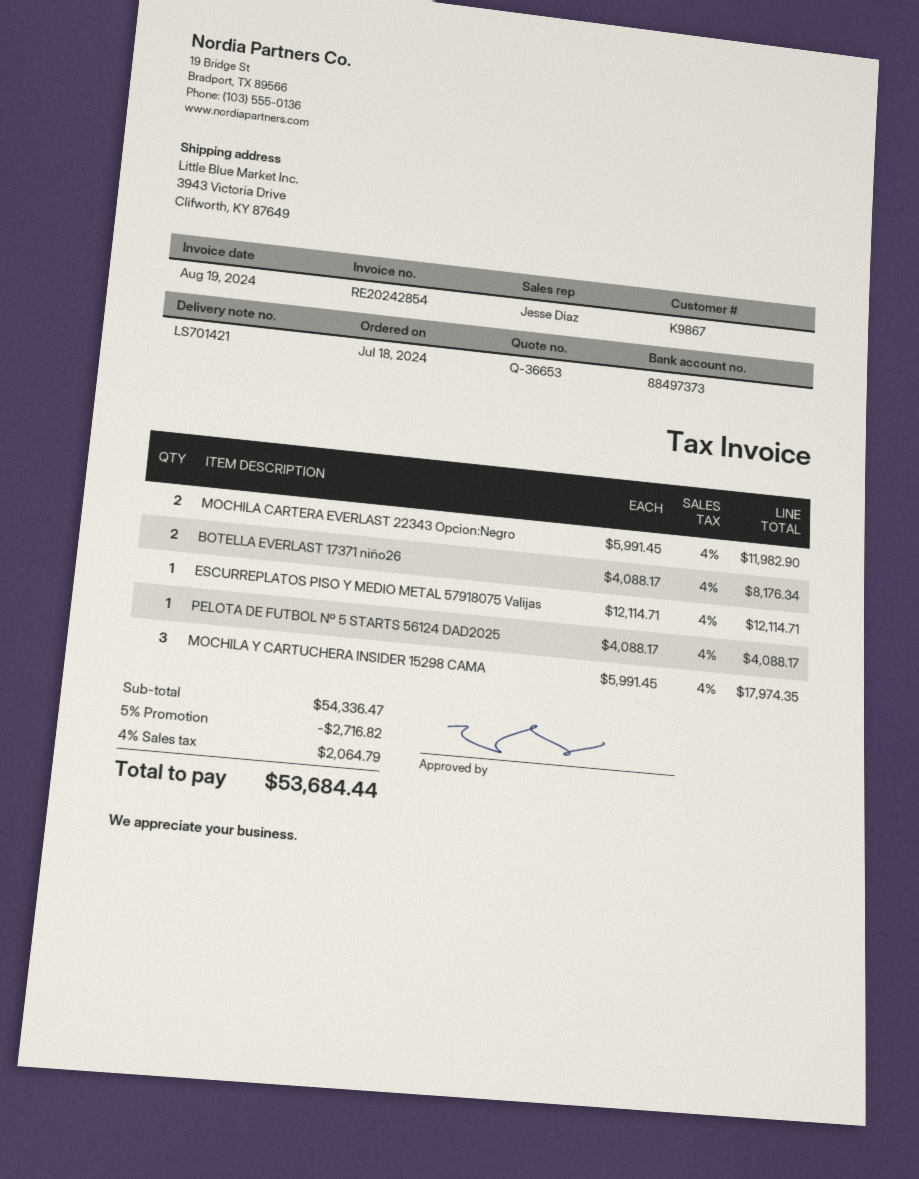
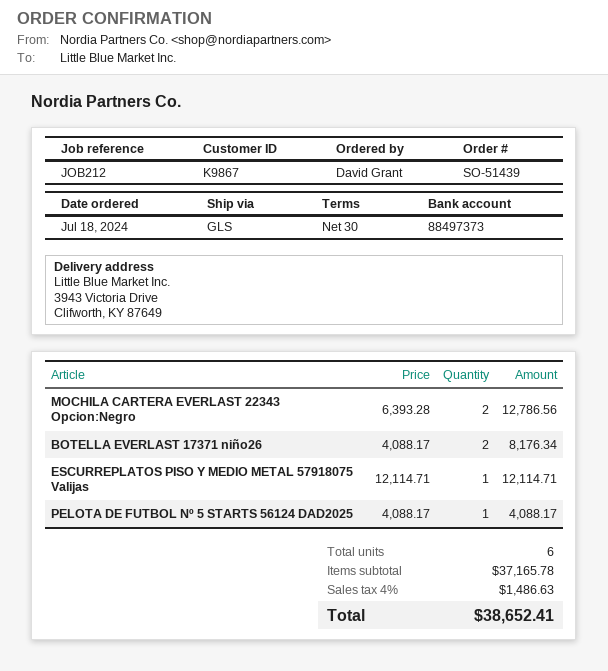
MOCHILA CARTERA EVERLAST 22343 Opcion:Negro: 2 x 5991.45 = 11982.90 -> 2 x 6393.28 = 12786.56
MOCHILA Y CARTUCHERA INSIDER 15298 CAMA: 3 x 5991.45 = 17974.35 -> none
subtotal: 54336.47 -> 37165.78
discount: 5% = 2716.82 -> none
tax: 4% = 2064.79 -> 4% = 1486.63
total: 53684.44 -> 38652.41

